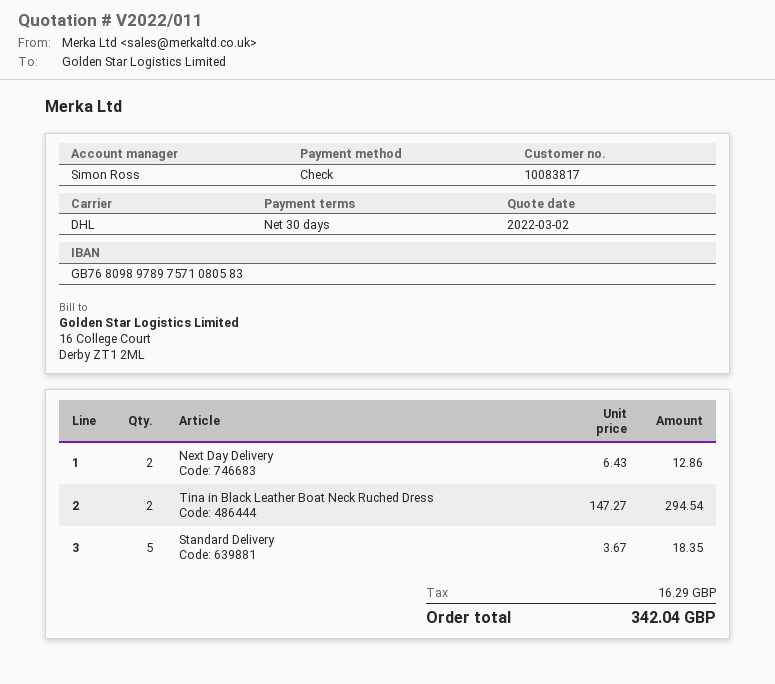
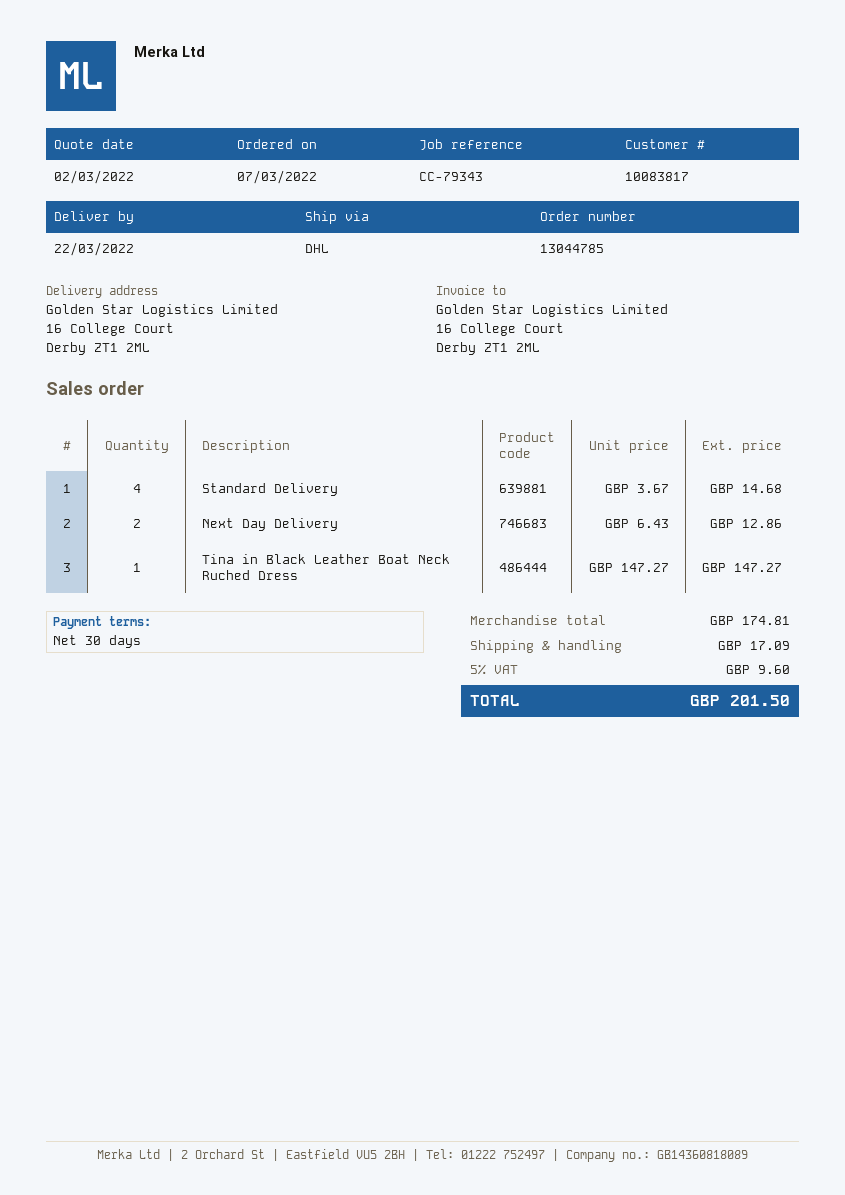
Tina in Black Leather Boat Neck Ruched Dress: 2 x 147.27 = 294.54 -> 1 x 147.27 = 147.27
Standard Delivery: 5 x 3.67 = 18.35 -> 4 x 3.67 = 14.68
shipping: none -> 17.09
tax: 16.29 -> 9.60
total: 342.04 -> 201.50

